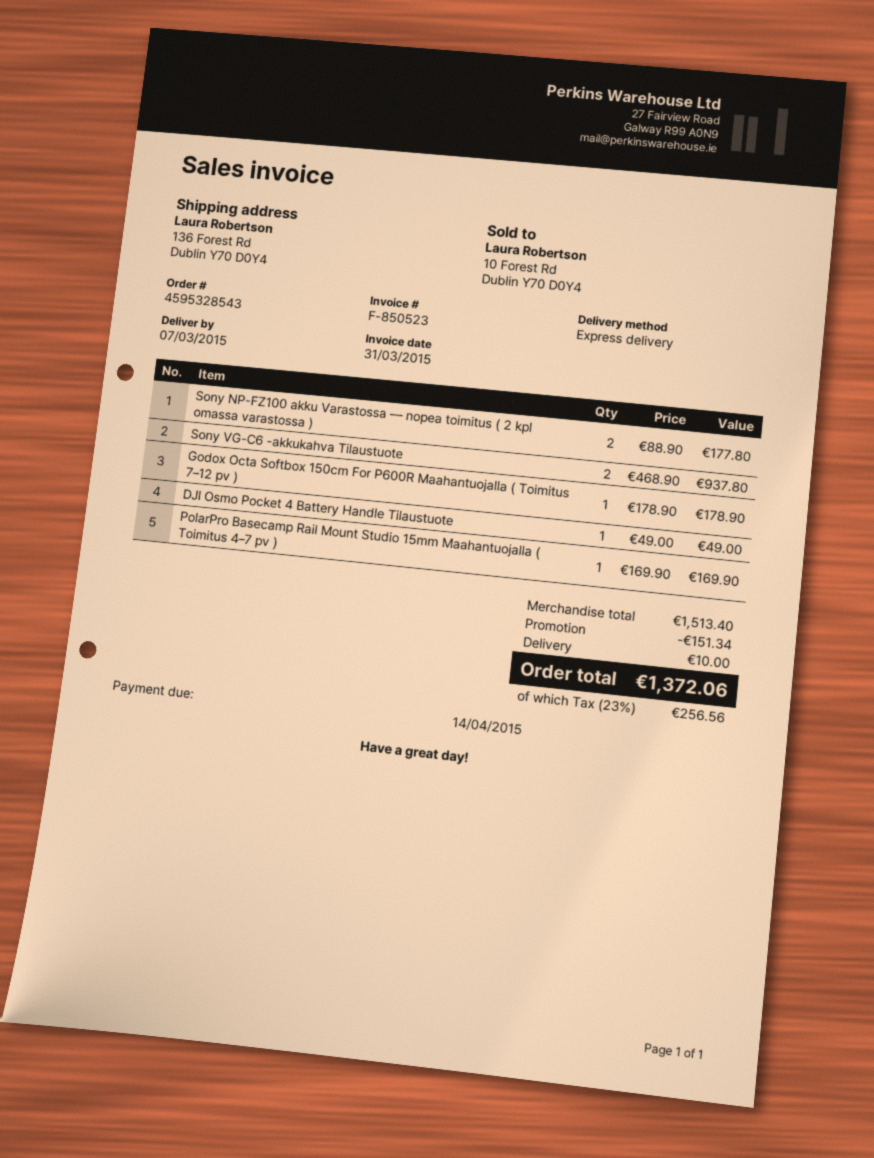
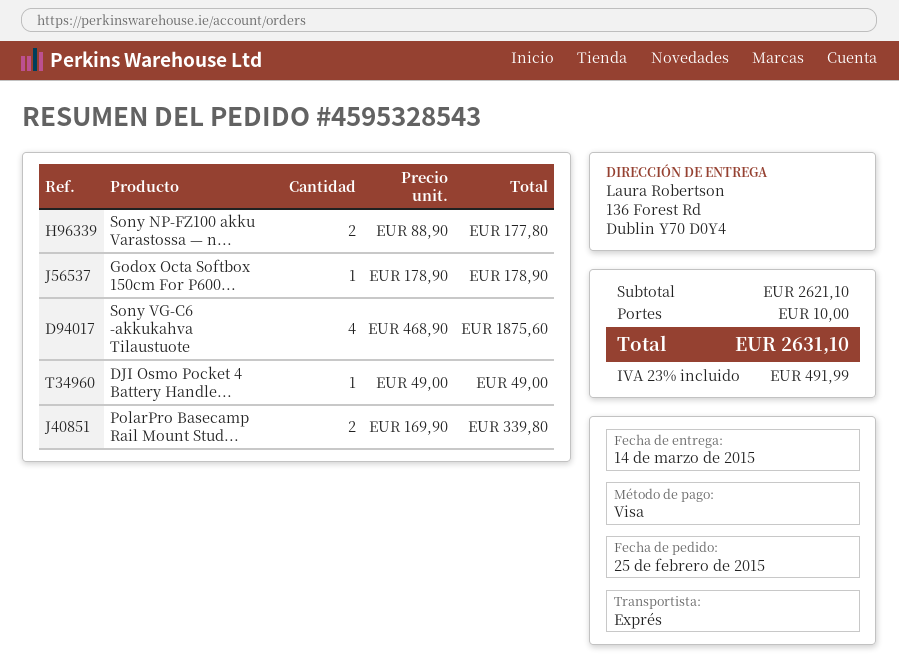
delivery date: 2015-03-07 -> 2015-03-14
Sony VG-C6 -akkukahva Tilaustuote: 2 x 468.90 = 937.80 -> 4 x 468.90 = 1875.60
PolarPro Basecamp Rail Mount Studio 15mm Maahantuojalla ( Toimitus 4–7 pv ): 1 x 169.90 = 169.90 -> 2 x 169.90 = 339.80
subtotal: 1513.40 -> 2621.10
discount: 151.34 -> none
tax: 23% = 256.56 -> 23% = 491.99
total: 1372.06 -> 2631.10

